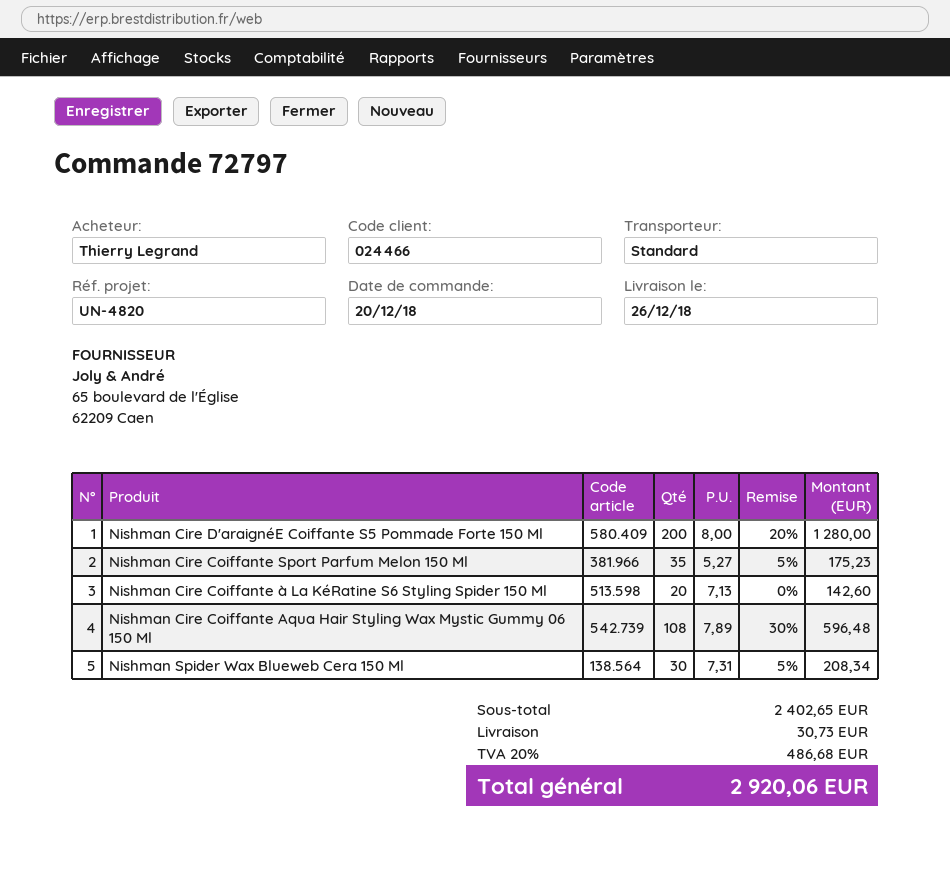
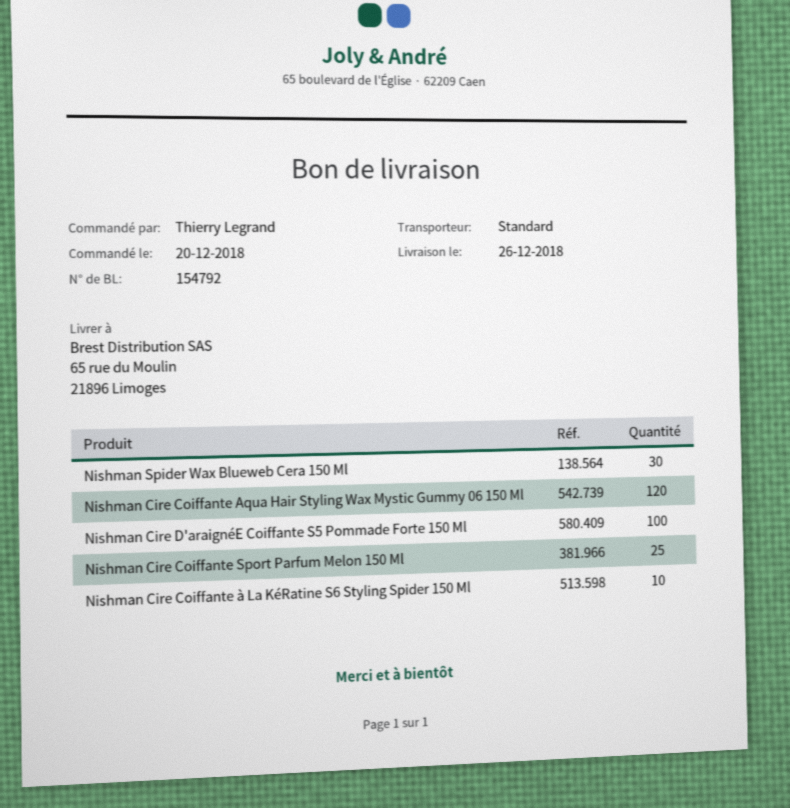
Nishman Cire D'araignéE Coiffante S5 Pommade Forte 150 Ml: 200 -> 100
Nishman Cire Coiffante Sport Parfum Melon 150 Ml: 35 -> 25
Nishman Cire Coiffante à La KéRatine S6 Styling Spider 150 Ml: 20 -> 10
Nishman Cire Coiffante Aqua Hair Styling Wax Mystic Gummy 06 150 Ml: 108 -> 120

